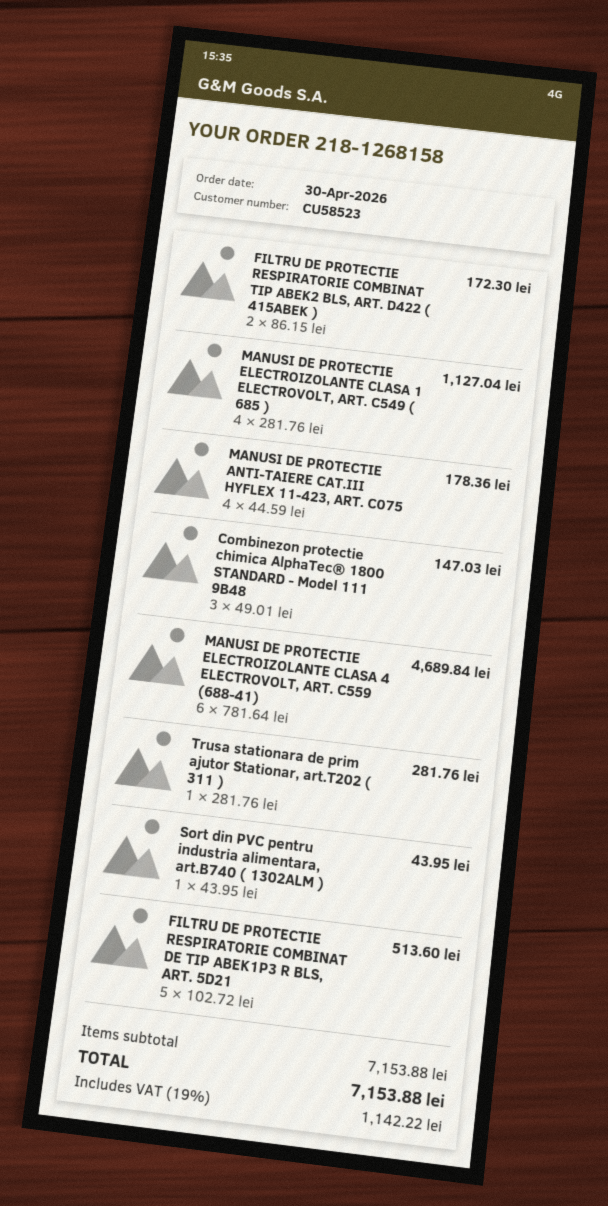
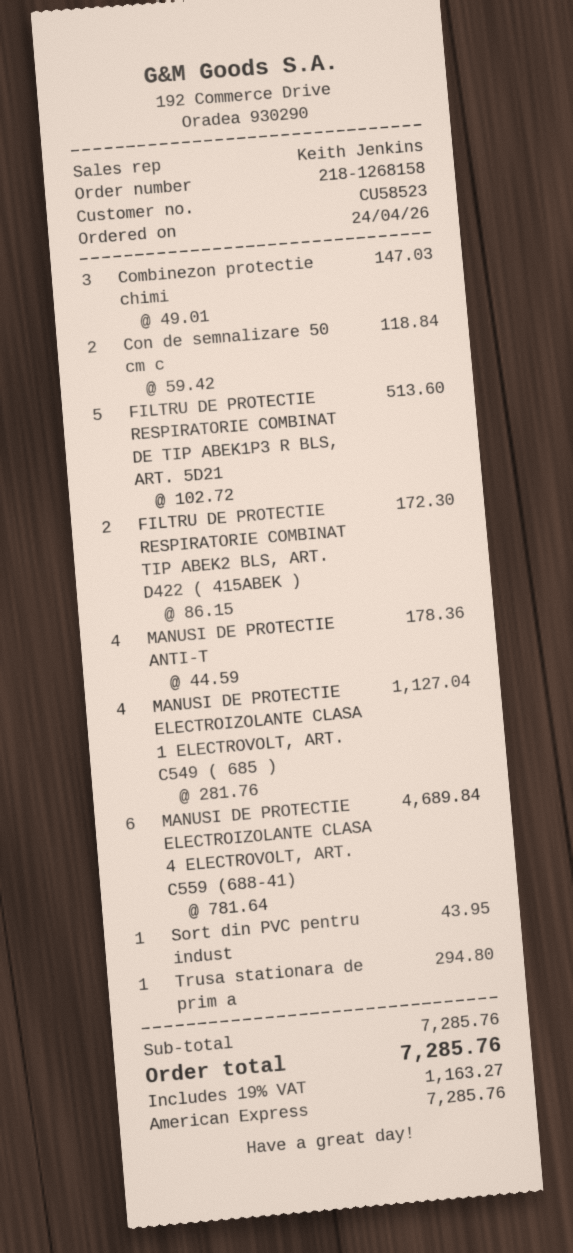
order date: 2026-04-30 -> 2026-04-24
Trusa stationara de prim ajutor Stationar, art.T202 ( 311 ): 1 x 281.76 = 281.76 -> 1 x 294.80 = 294.80
Con de semnalizare 50 cm c: none -> 2 x 59.42 = 118.84
subtotal: 7153.88 -> 7285.76
tax: 19% = 1142.22 -> 19% = 1163.27
total: 7153.88 -> 7285.76

